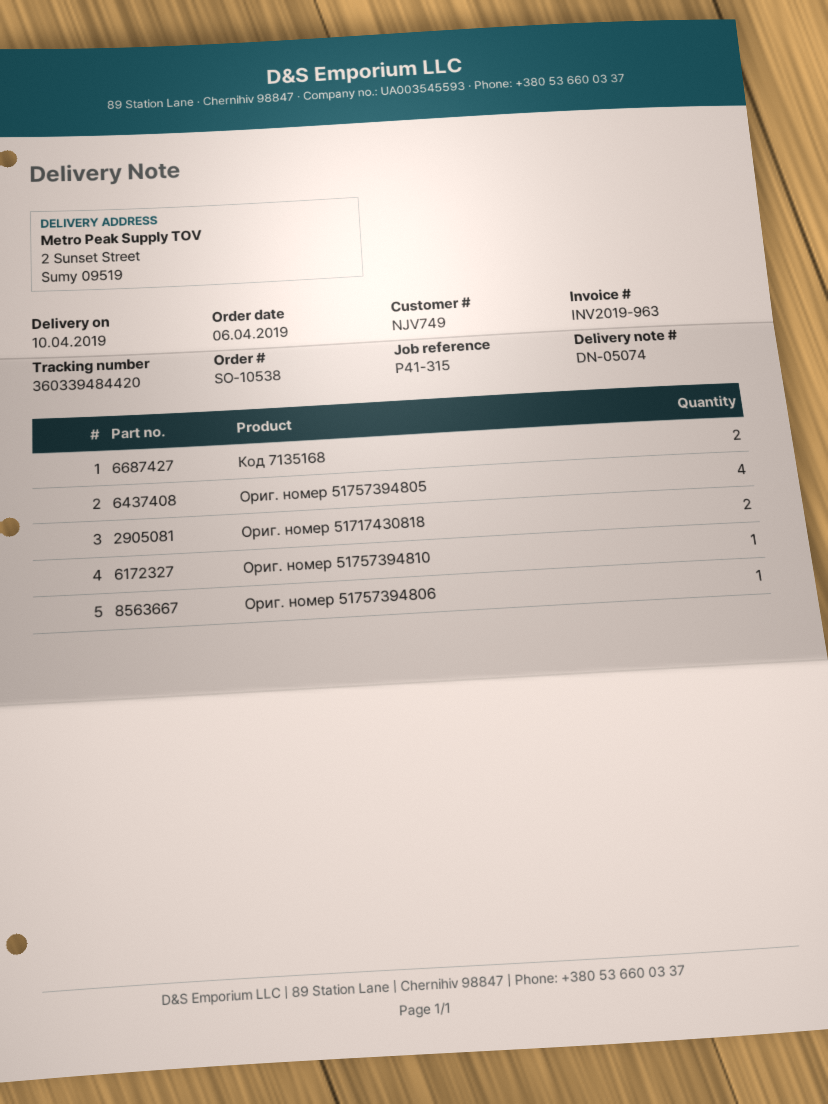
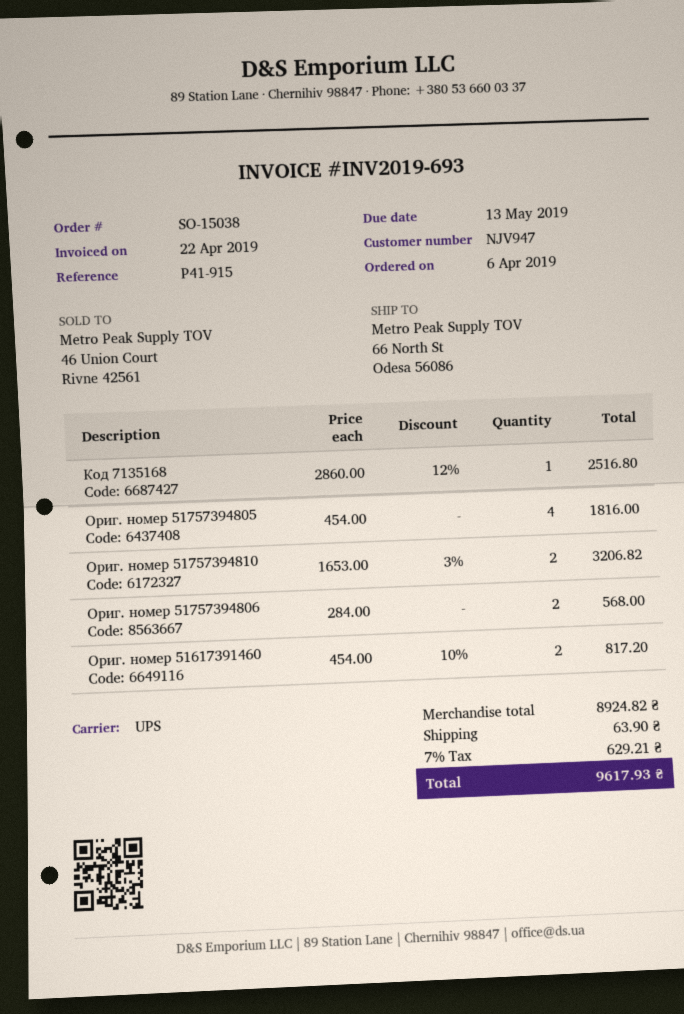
order number: SO-10538 -> SO-15038
invoice number: INV2019-963 -> INV2019-693
customer number: NJV749 -> NJV947
reference: P41-315 -> P41-915
ship to: 2 Sunset Street, Sumy 09519 -> 66 North St, Odesa 56086
Код 7135168: 2 -> 1
Ориг. номер 51717430818: 2 -> none
Ориг. номер 51757394810: 1 -> 2
Ориг. номер 51757394806: 1 -> 2
Ориг. номер 51617391460: none -> 2

